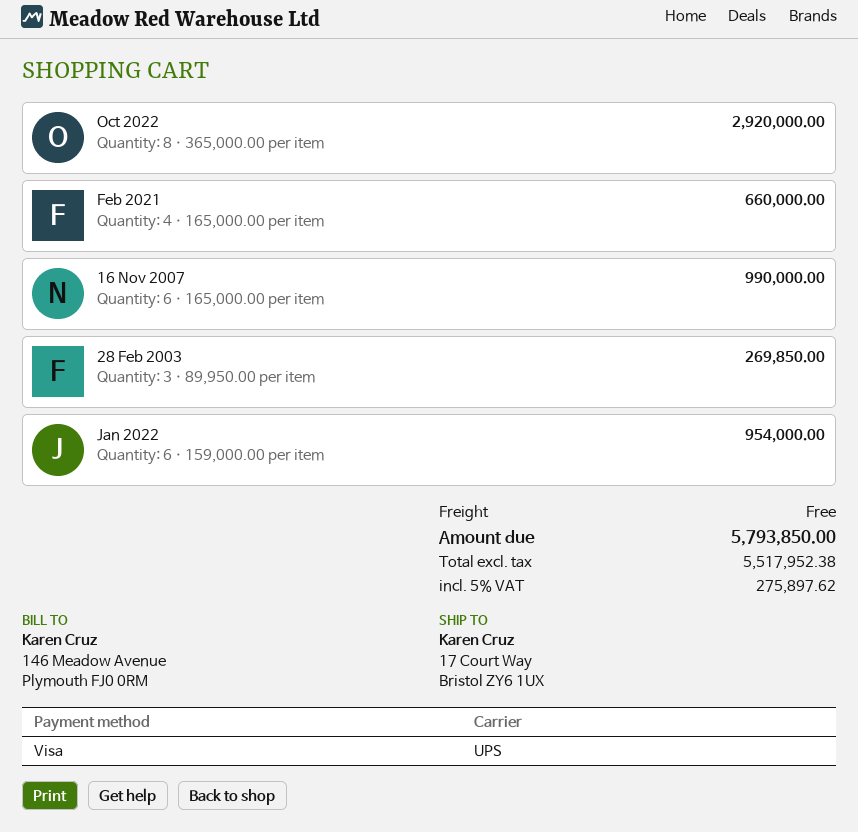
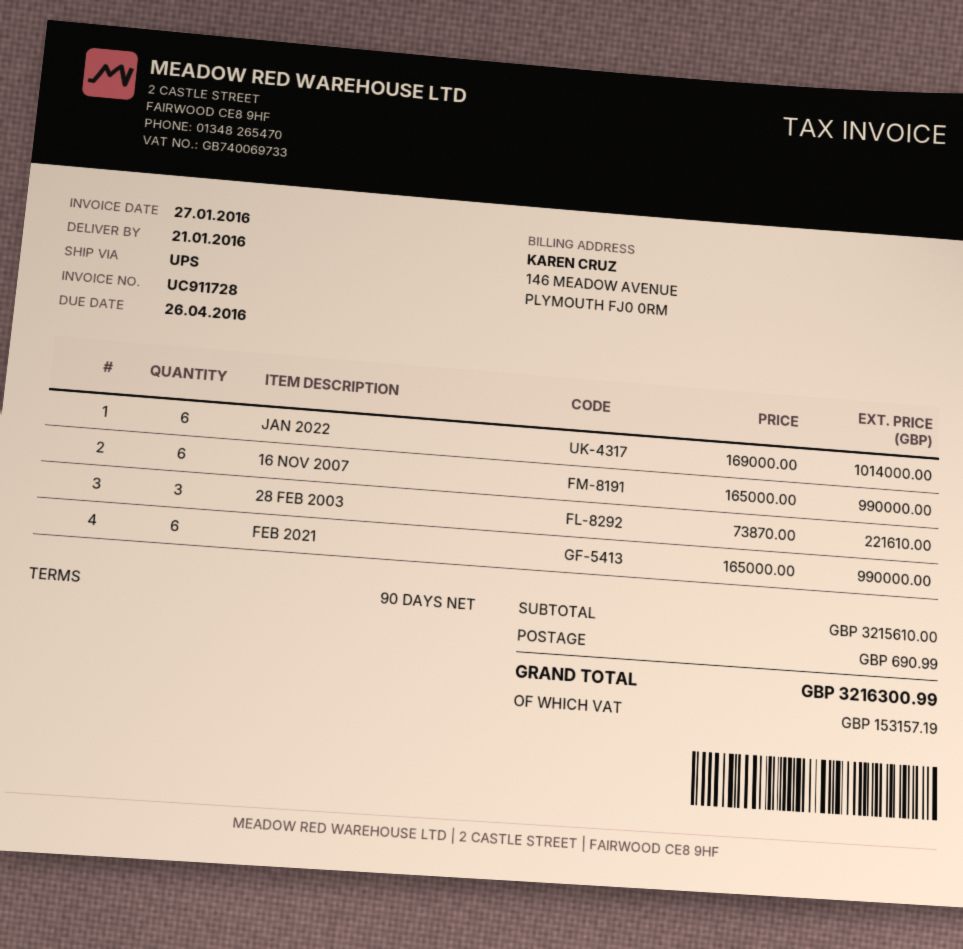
Oct 2022: 8 x 365000.00 = 2920000.00 -> none
Feb 2021: 4 x 165000.00 = 660000.00 -> 6 x 165000.00 = 990000.00
28 Feb 2003: 3 x 89950.00 = 269850.00 -> 3 x 73870.00 = 221610.00
Jan 2022: 6 x 159000.00 = 954000.00 -> 6 x 169000.00 = 1014000.00
shipping: 0.00 -> 690.99
tax: 275897.62 -> 153157.19
total: 5793850.00 -> 3216300.99

